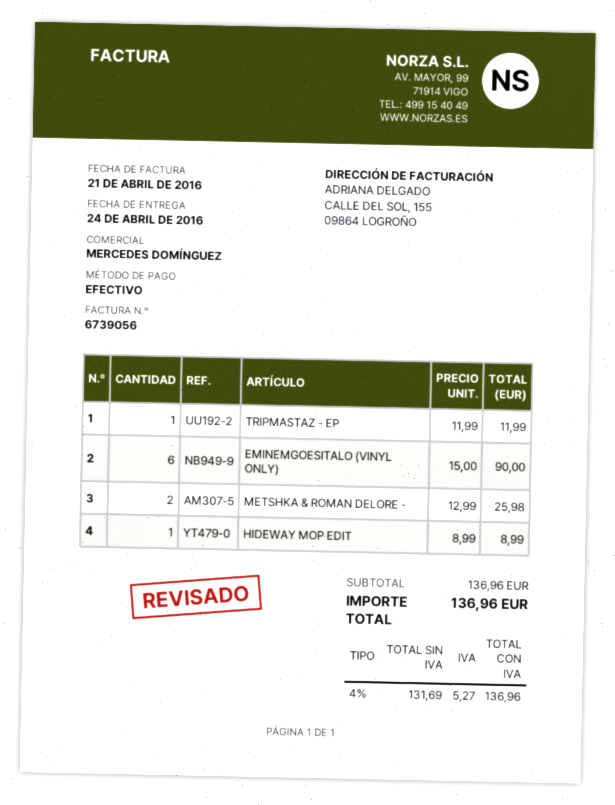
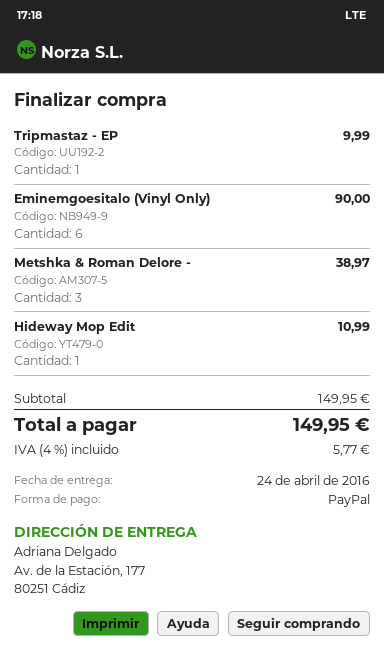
payment method: cash -> PayPal
TRIPMASTAZ - EP: 1 for 11.99 -> 1 for 9.99
METSHKA & ROMAN DELORE -: 2 for 25.98 -> 3 for 38.97
HIDEWAY MOP EDIT: 1 for 8.99 -> 1 for 10.99
subtotal: 136.96 -> 149.95
tax: 4% = 5.27 -> 4% = 5.77
total: 136.96 -> 149.95

